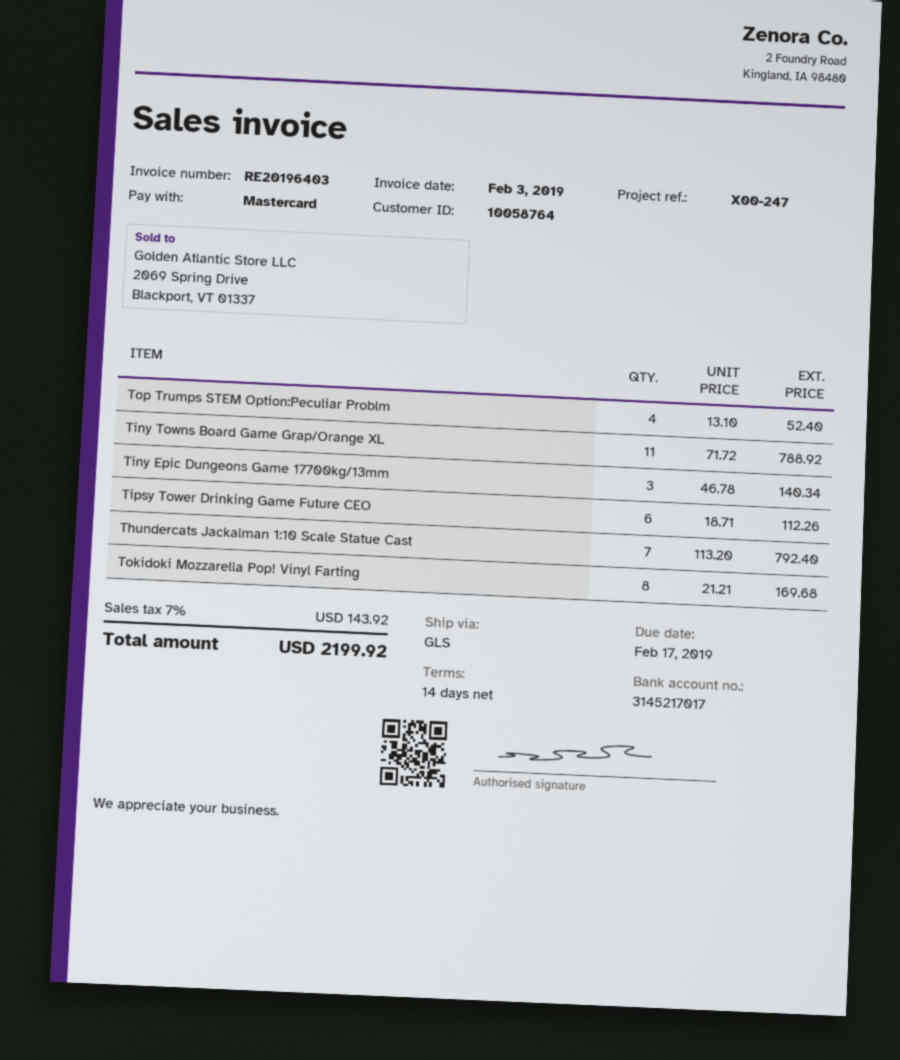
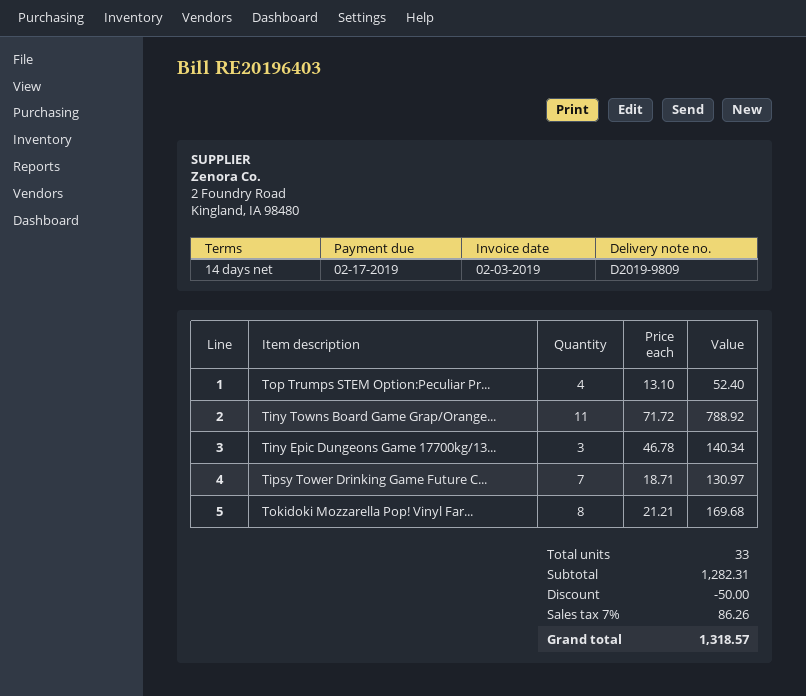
Tipsy Tower Drinking Game Future CEO: 6 x 18.71 = 112.26 -> 7 x 18.71 = 130.97
Thundercats Jackalman 1:10 Scale Statue Cast: 7 x 113.20 = 792.40 -> none
discount: none -> 50.00
tax: 7% = 143.92 -> 7% = 86.26
total: 2199.92 -> 1318.57

